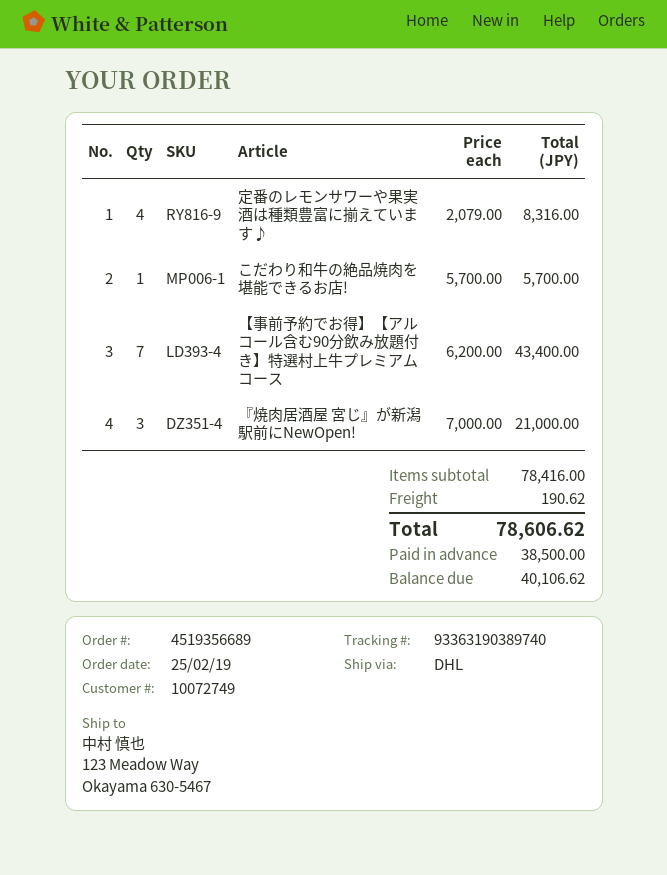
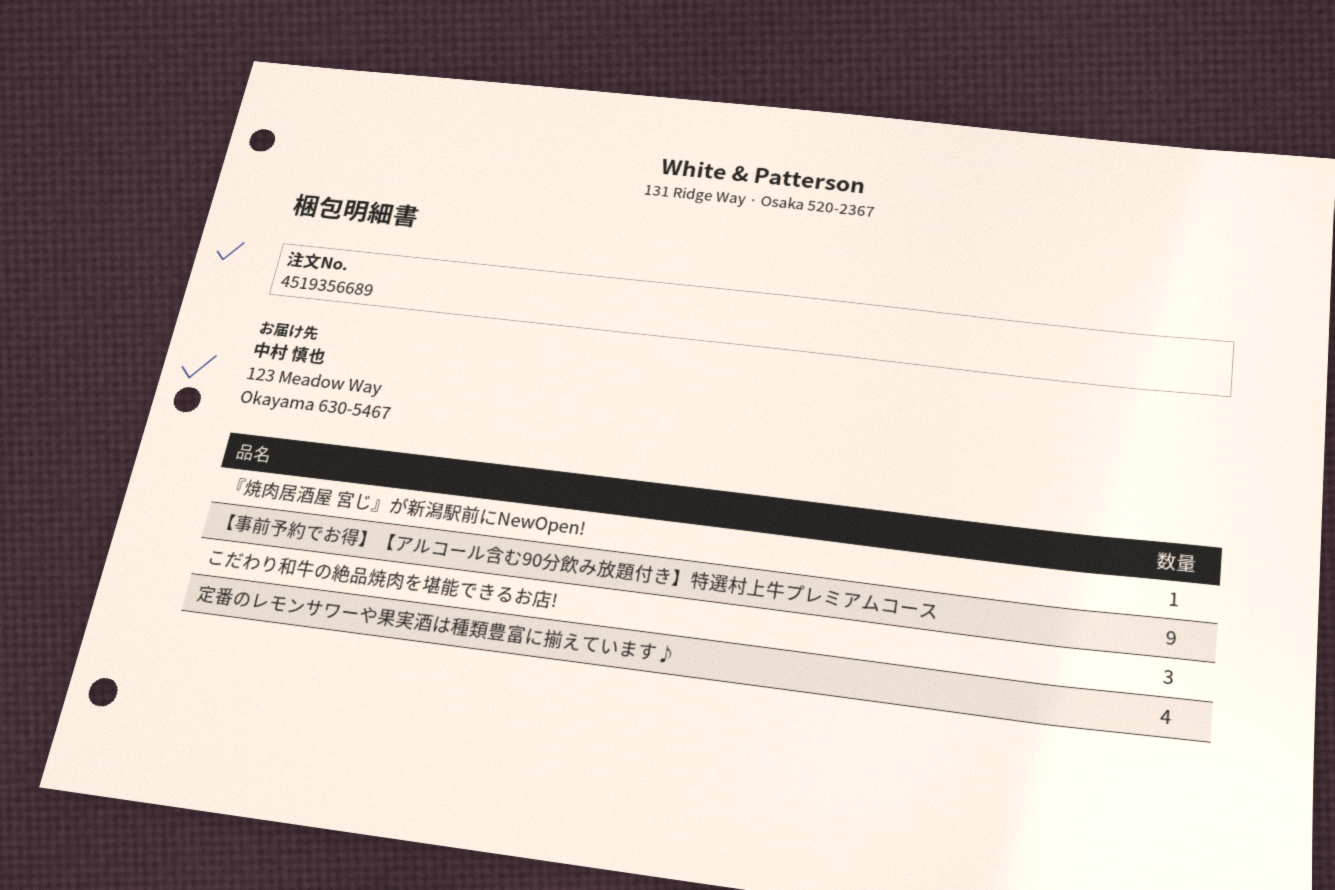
こだわり和牛の絶品焼肉を堪能できるお店!: 1 -> 3
【事前予約でお得】【アルコール含む90分飲み放題付き】特選村上牛プレミアムコース: 7 -> 9
『焼肉居酒屋 宮じ』が新潟駅前にNewOpen!: 3 -> 1

